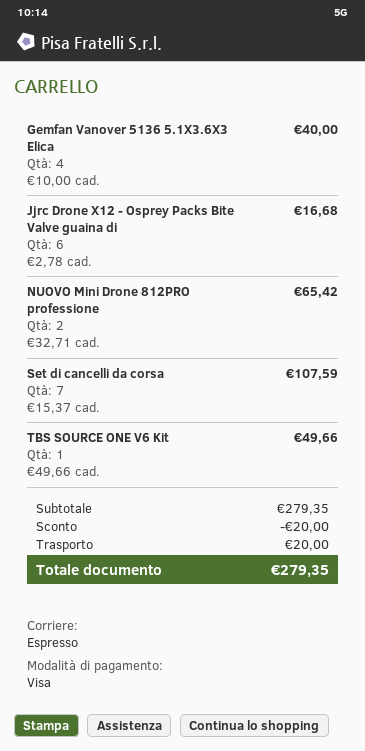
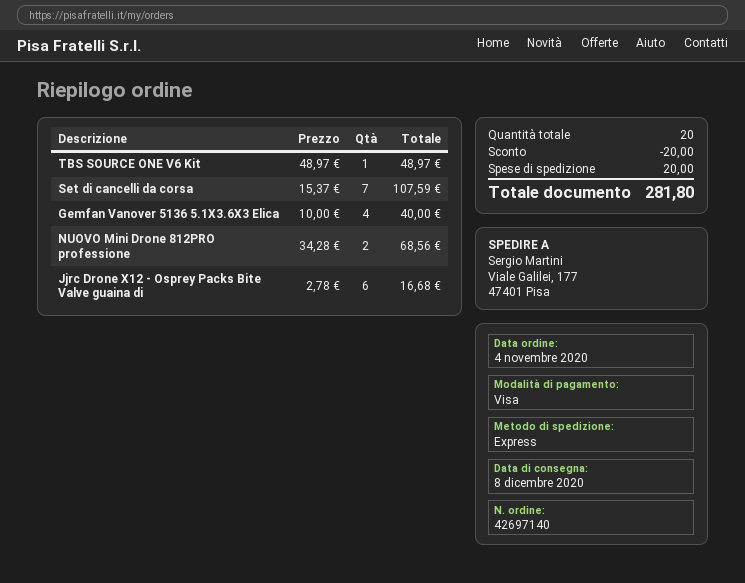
NUOVO Mini Drone 812PRO professione: 2 x 32.71 = 65.42 -> 2 x 34.28 = 68.56
TBS SOURCE ONE V6 Kit: 1 x 49.66 = 49.66 -> 1 x 48.97 = 48.97
total: 279.35 -> 281.80

